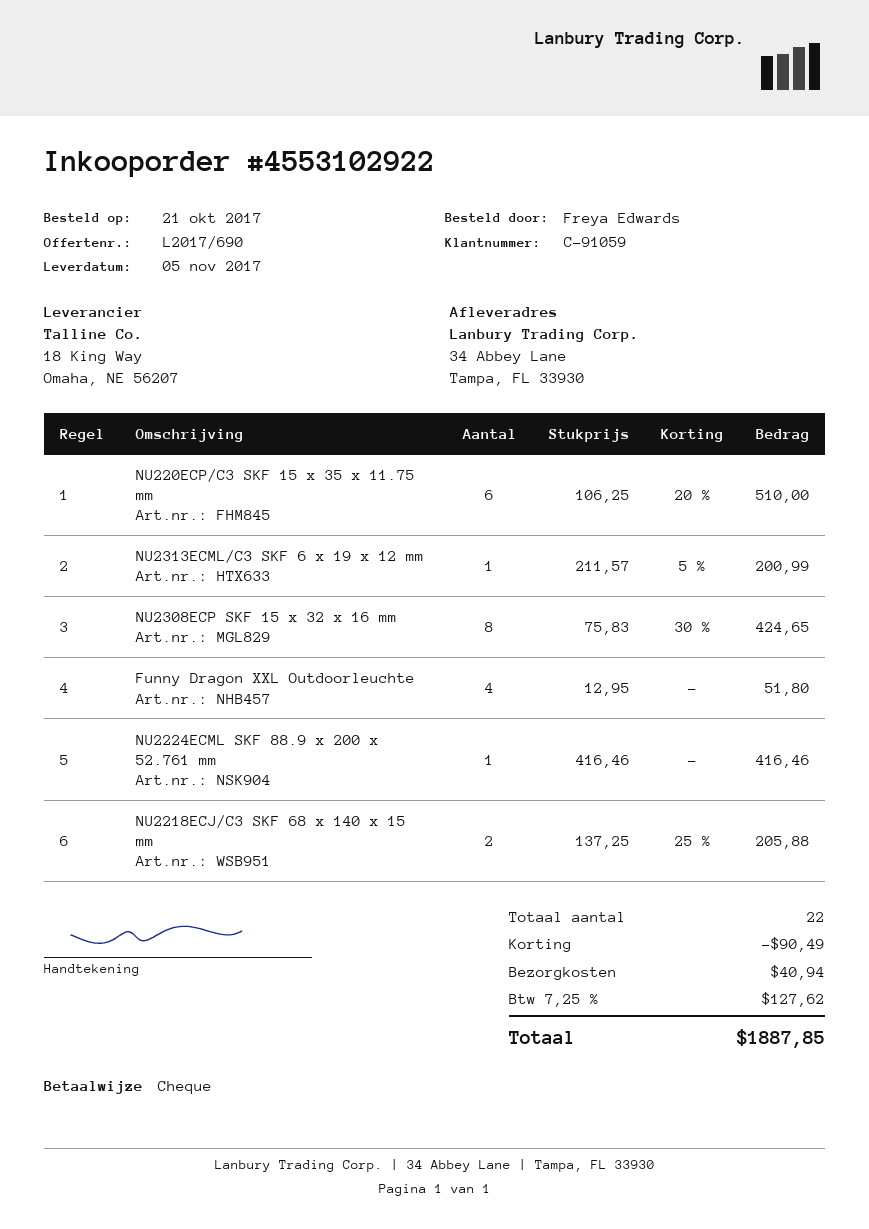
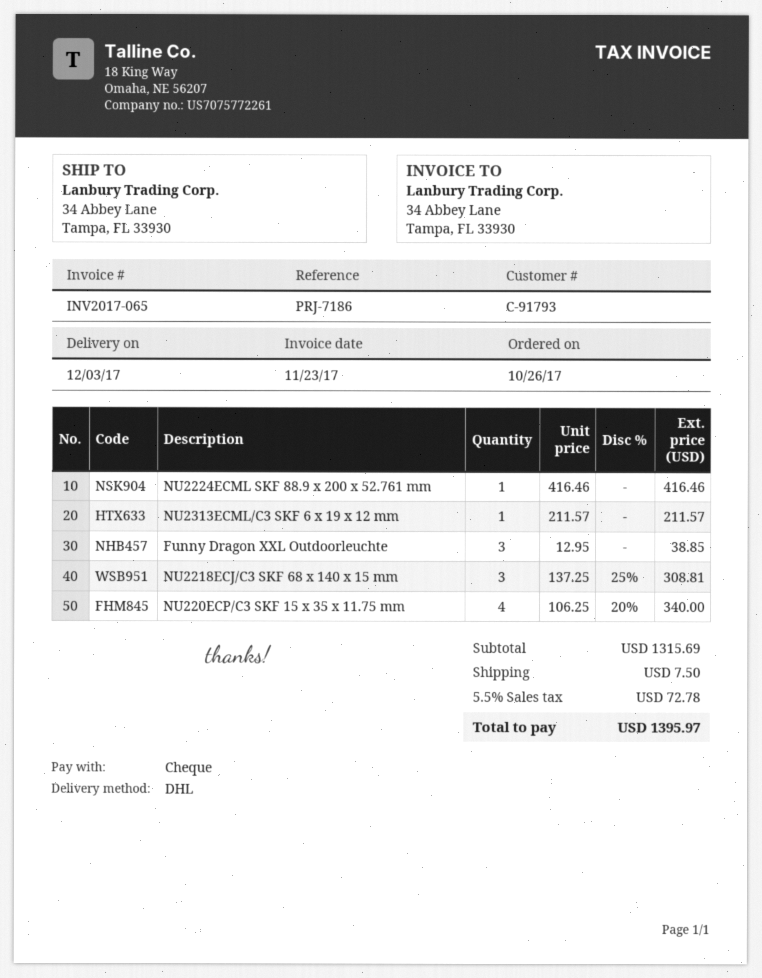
order date: 2017-10-21 -> 2017-10-26
delivery date: 2017-11-05 -> 2017-12-03
customer number: C-91059 -> C-91793
NU220ECP/C3 SKF 15 x 35 x 11.75 mm: 6 x 106.25 - 20% = 510.00 -> 4 x 106.25 - 20% = 340.00
NU2313ECML/C3 SKF 6 x 19 x 12 mm: 1 x 211.57 - 5% = 200.99 -> 1 x 211.57 = 211.57
NU2308ECP SKF 15 x 32 x 16 mm: 8 x 75.83 - 30% = 424.65 -> none
Funny Dragon XXL Outdoorleuchte: 4 x 12.95 = 51.80 -> 3 x 12.95 = 38.85
NU2218ECJ/C3 SKF 68 x 140 x 15 mm: 2 x 137.25 - 25% = 205.88 -> 3 x 137.25 - 25% = 308.81
discount: 90.49 -> none
shipping: 40.94 -> 7.50
tax: 7.25% = 127.62 -> 5.5% = 72.78
total: 1887.85 -> 1395.97

